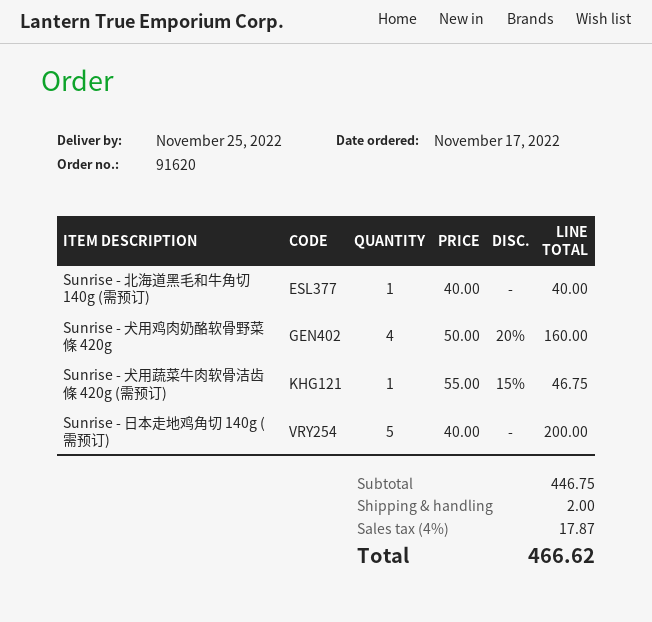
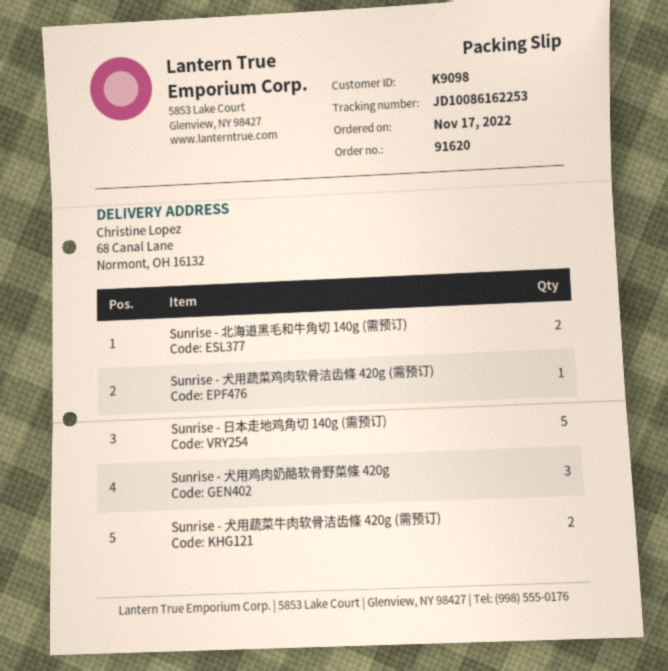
Sunrise - 北海道黑毛和牛角切 140g (需预订): 1 -> 2
Sunrise - 犬用鸡肉奶酪软骨野菜條 420g: 4 -> 3
Sunrise - 犬用蔬菜牛肉软骨洁齿條 420g (需预订): 1 -> 2
Sunrise - 犬用蔬菜鸡肉软骨洁齿條 420g (需预订): none -> 1

